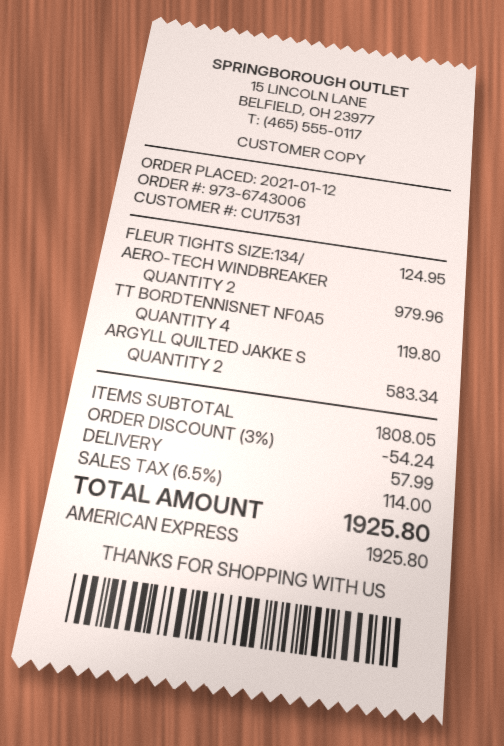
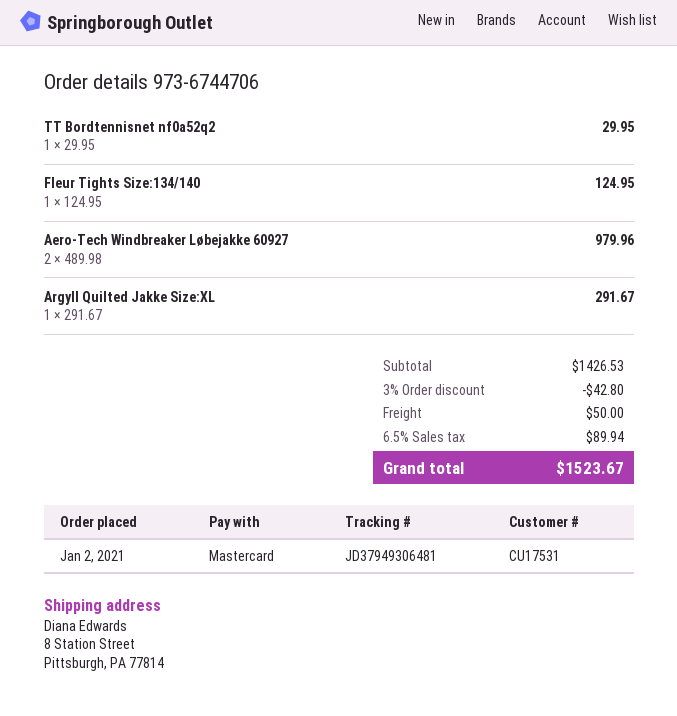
order number: 973-6743006 -> 973-6744706
order date: 2021-01-12 -> 2021-01-02
payment method: American Express -> Mastercard
TT BORDTENNISNET NF0A5: 4 for 119.80 -> 1 for 29.95
ARGYLL QUILTED JAKKE S: 2 for 583.34 -> 1 for 291.67
subtotal: 1808.05 -> 1426.53
discount: 3% = 54.24 -> 3% = 42.80
shipping: 57.99 -> 50.00
tax: 6.5% = 114.00 -> 6.5% = 89.94
total: 1925.80 -> 1523.67

